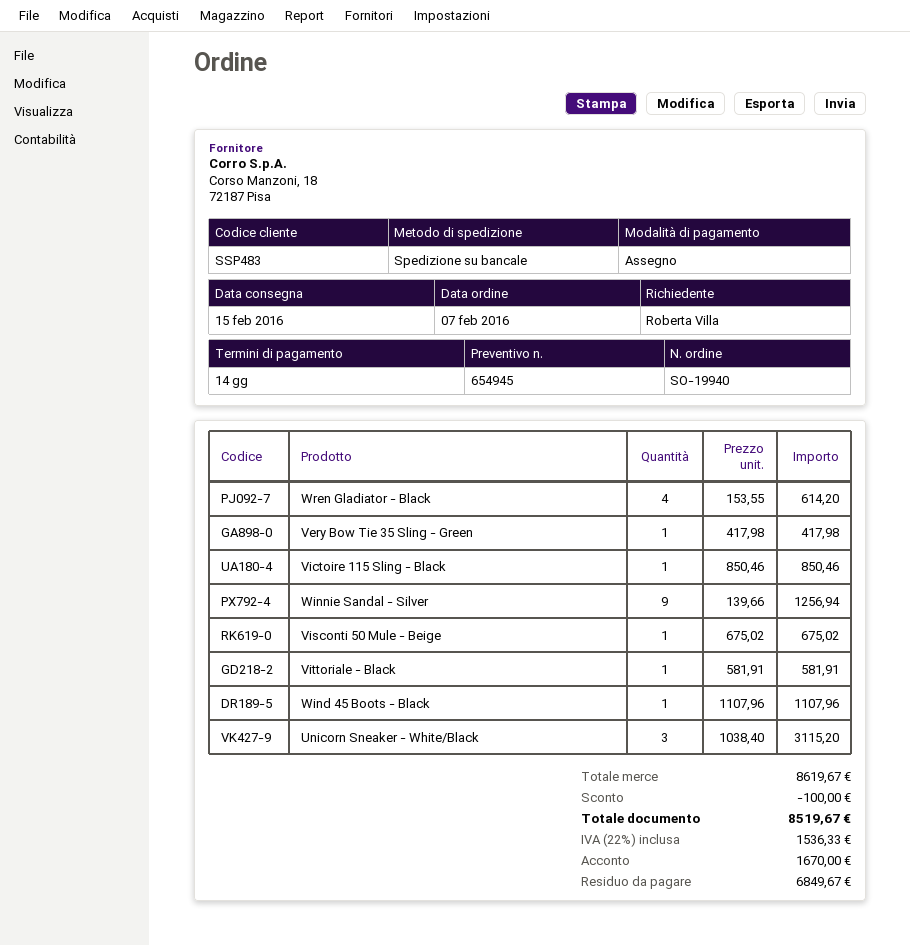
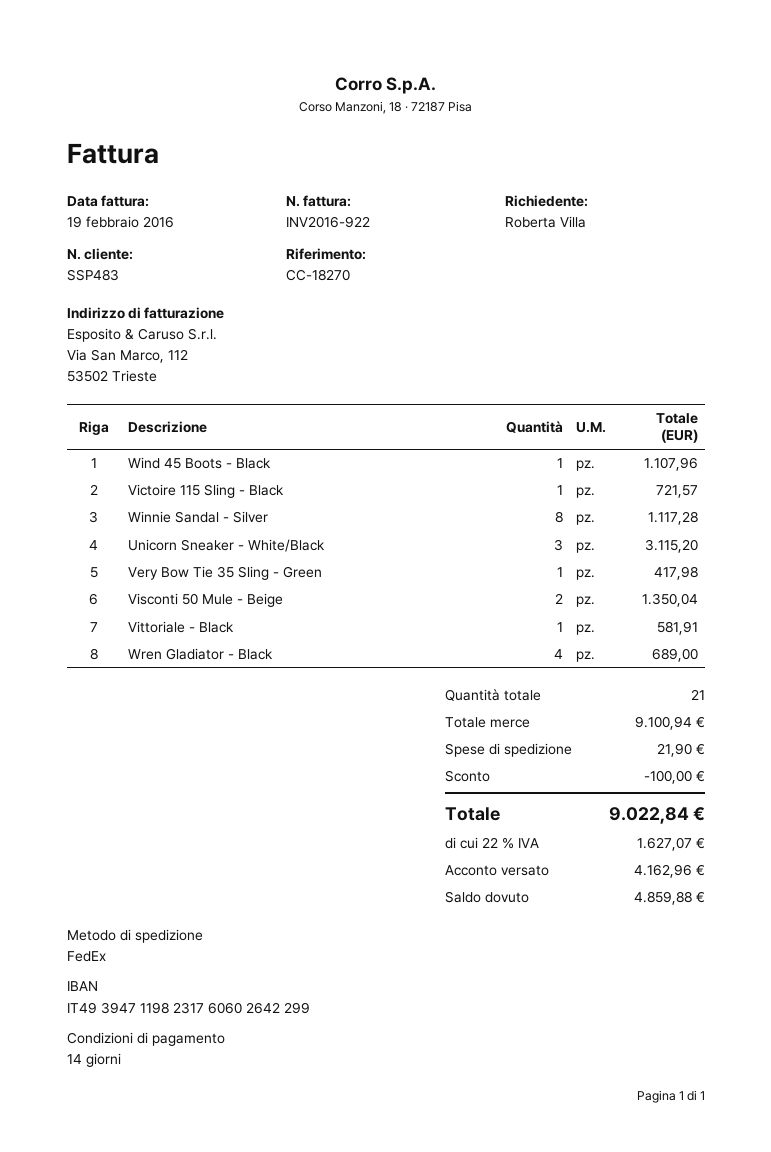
shipping method: pallet freight -> FedEx
Wren Gladiator - Black: 4 for 614.20 -> 4 for 689.00
Victoire 115 Sling - Black: 1 for 850.46 -> 1 for 721.57
Winnie Sandal - Silver: 9 for 1256.94 -> 8 for 1117.28
Visconti 50 Mule - Beige: 1 for 675.02 -> 2 for 1350.04
subtotal: 8619.67 -> 9100.94
shipping: none -> 21.90
tax: 22% = 1536.33 -> 22% = 1627.07
total: 8519.67 -> 9022.84
deposit: 1670.00 -> 4162.96
balance: 6849.67 -> 4859.88

